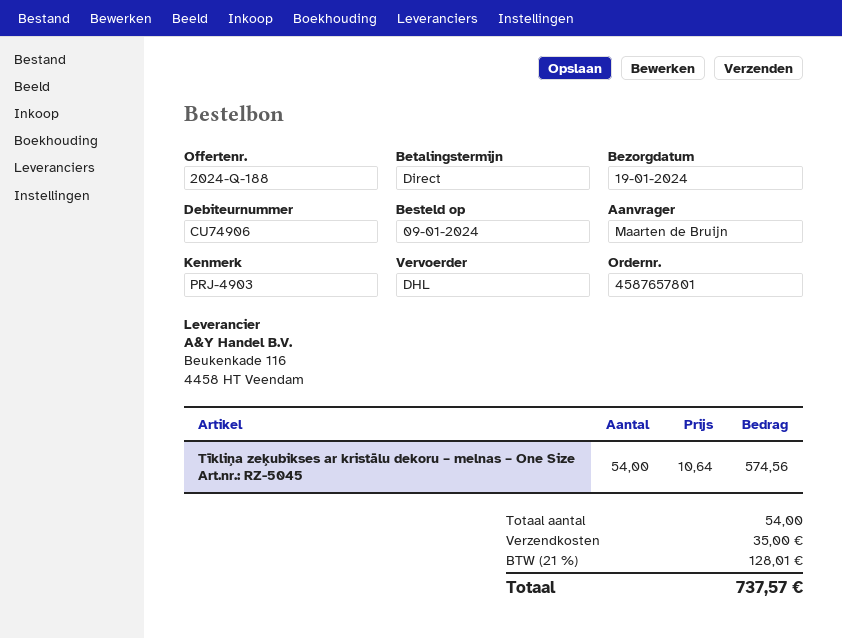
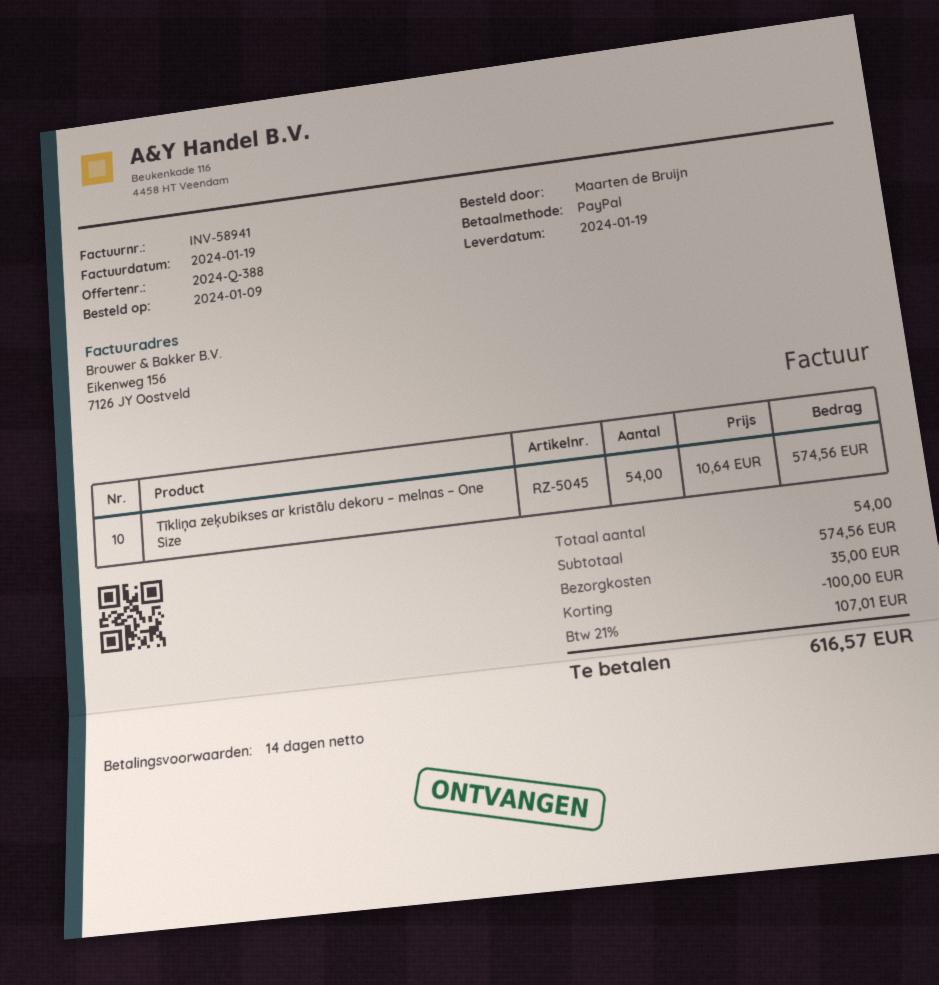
quote number: 2024-Q-188 -> 2024-Q-388
payment terms: on receipt -> 14 days
discount: none -> 100.00
tax: 21% = 128.01 -> 21% = 107.01
total: 737.57 -> 616.57

